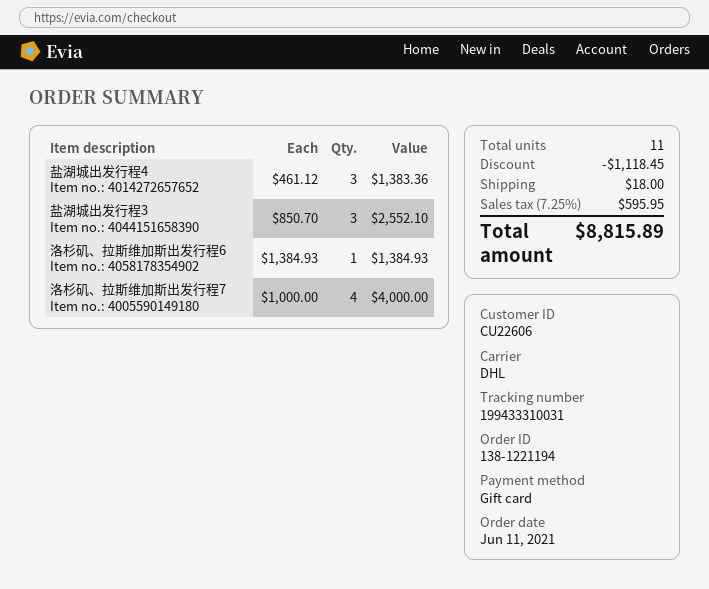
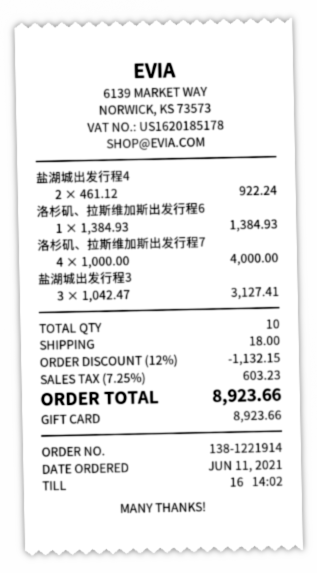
order number: 138-1221194 -> 138-1221914
盐湖城出发行程4: 3 x 461.12 = 1383.36 -> 2 x 461.12 = 922.24
盐湖城出发行程3: 3 x 850.70 = 2552.10 -> 3 x 1042.47 = 3127.41
total quantity: 11 -> 10
discount: 1118.45 -> 1132.15
tax: 7.25% = 595.95 -> 7.25% = 603.23
total: 8815.89 -> 8923.66

